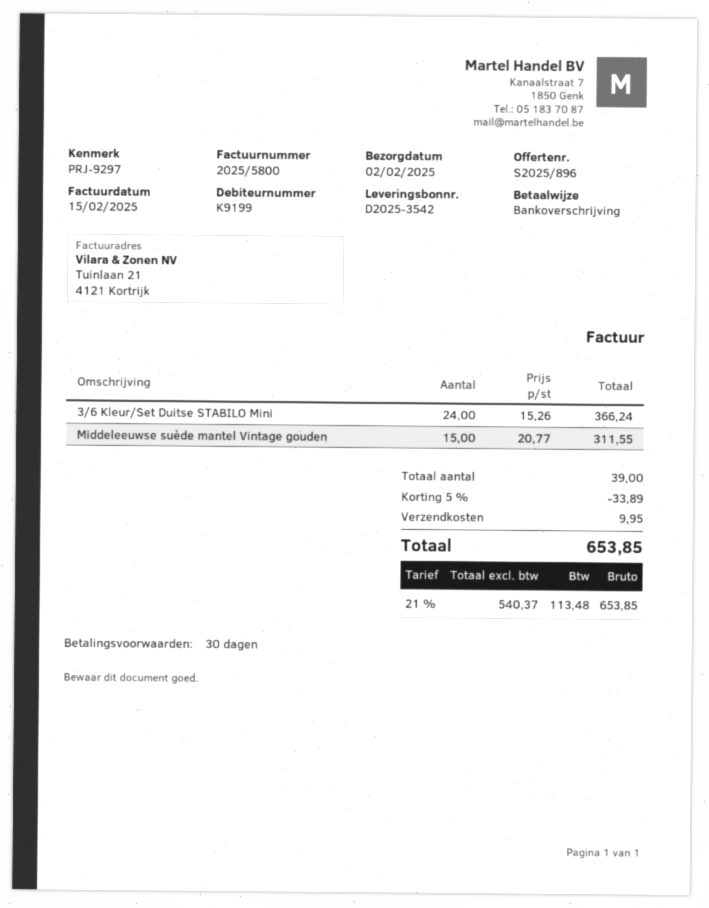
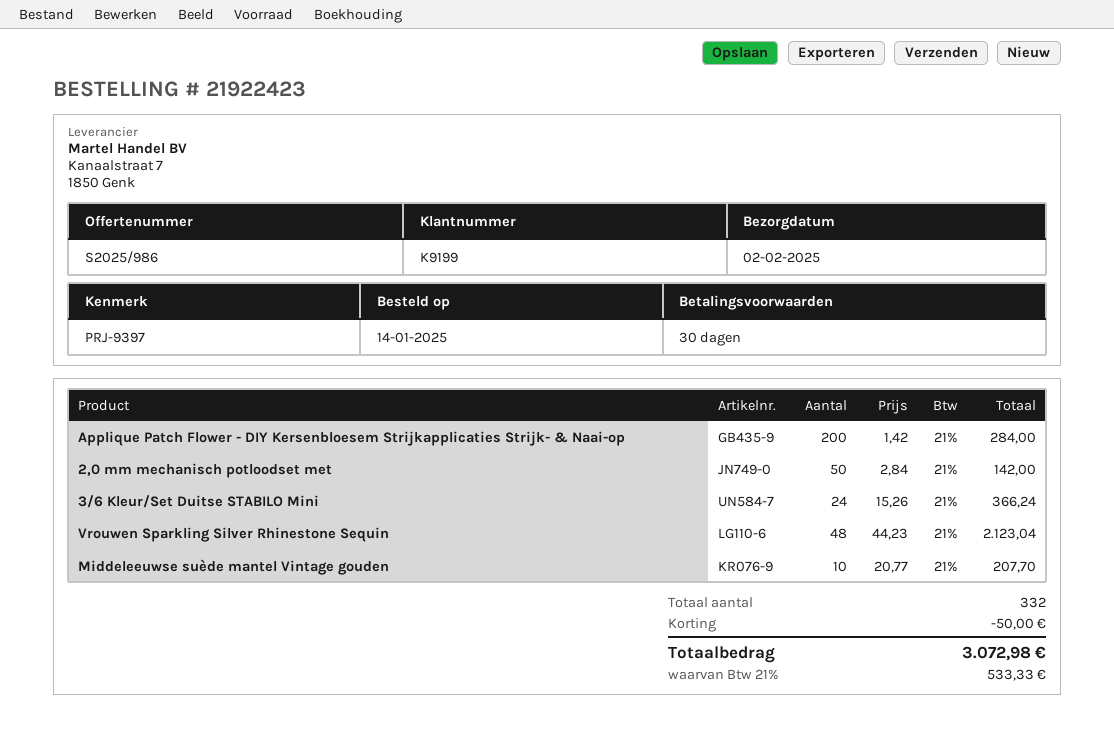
quote number: S2025/896 -> S2025/986
reference: PRJ-9297 -> PRJ-9397
Middeleeuwse suède mantel Vintage gouden: 15 x 20.77 = 311.55 -> 10 x 20.77 = 207.70
Applique Patch Flower - DIY Kersenbloesem Strijkapplicaties Strijk- & Naai-op: none -> 200 x 1.42 = 284.00
2,0 mm mechanisch potloodset met: none -> 50 x 2.84 = 142.00
Vrouwen Sparkling Silver Rhinestone Sequin: none -> 48 x 44.23 = 2123.04
total quantity: 39 -> 332
discount: 33.89 -> 50.00
shipping: 9.95 -> none
tax: 21% = 113.48 -> 21% = 533.33
total: 653.85 -> 3072.98

